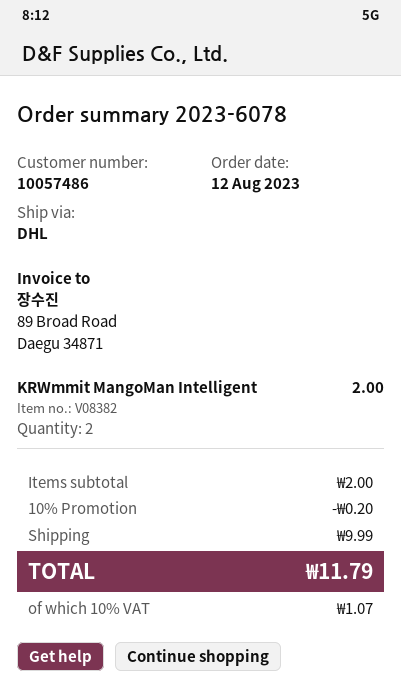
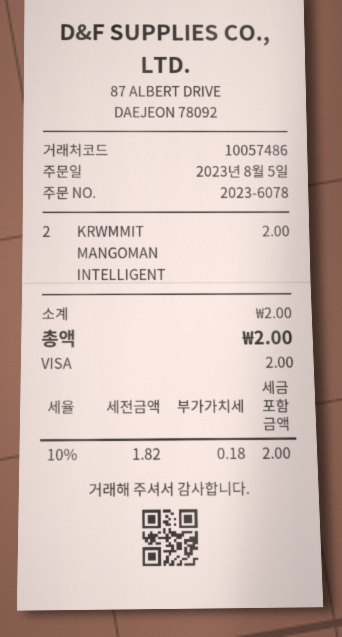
order date: 2023-08-12 -> 2023-08-05
discount: 10% = 0.20 -> none
shipping: 9.99 -> none
tax: 10% = 1.07 -> 10% = 0.18
total: 11.79 -> 2.00

